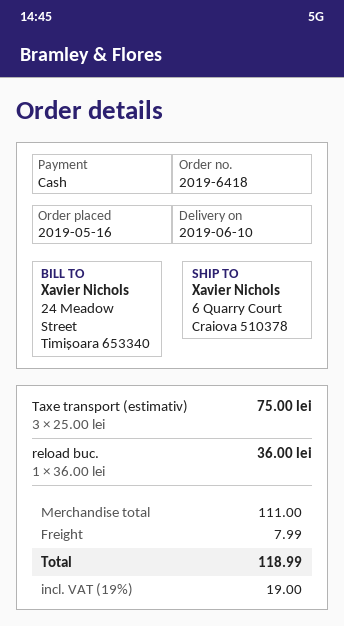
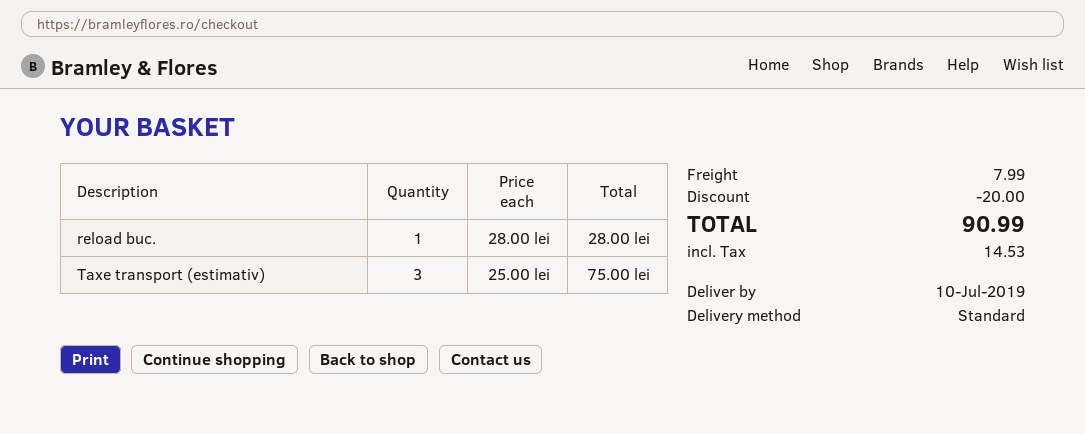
delivery date: 2019-06-10 -> 2019-07-10
reload buc.: 1 x 36.00 = 36.00 -> 1 x 28.00 = 28.00
discount: none -> 20.00
tax: 19.00 -> 14.53
total: 118.99 -> 90.99

